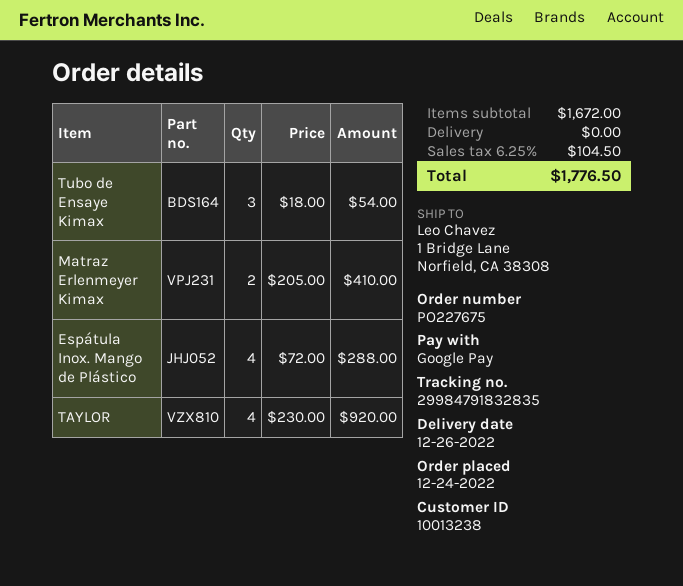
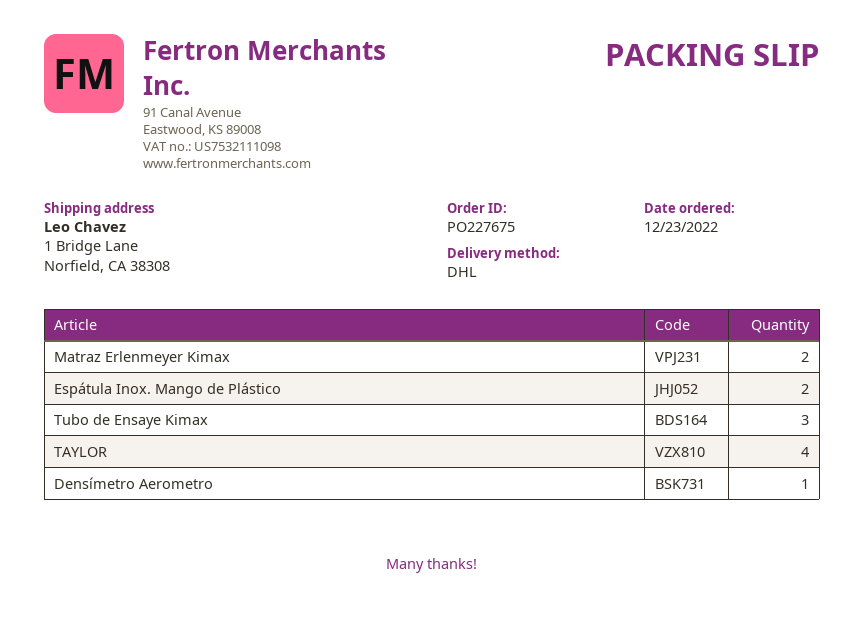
order date: 2022-12-24 -> 2022-12-23
Espátula Inox. Mango de Plástico: 4 -> 2
Densímetro Aerometro: none -> 1

